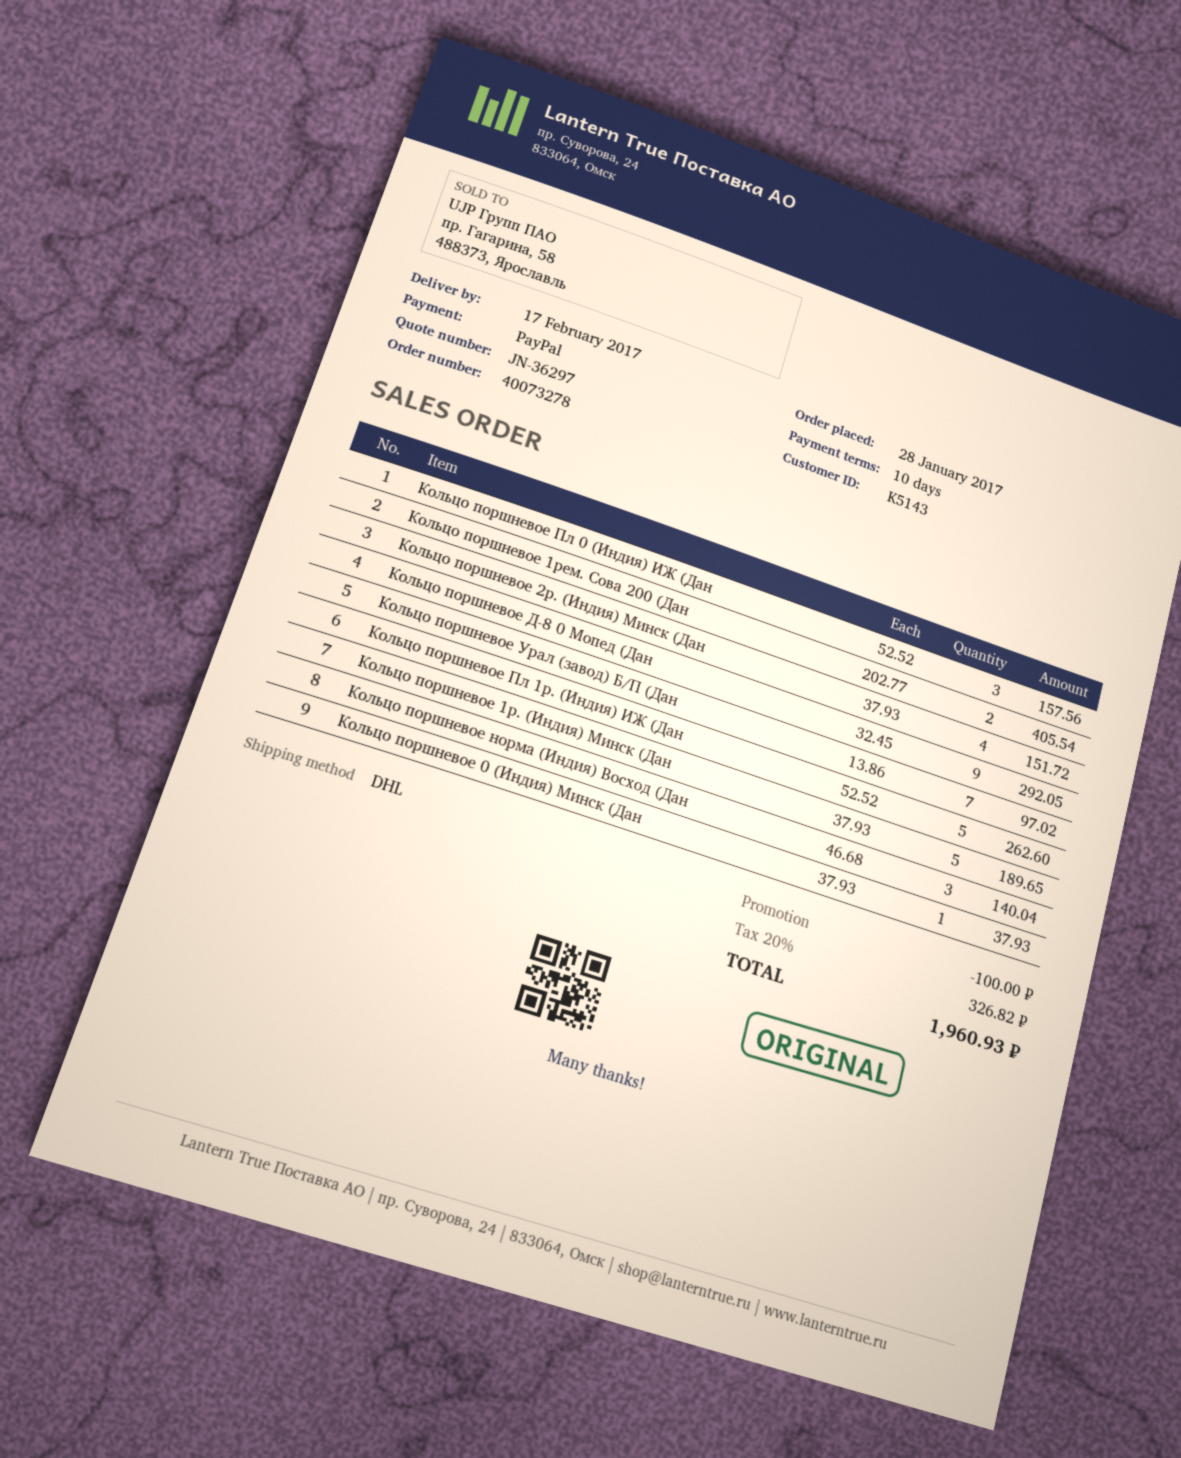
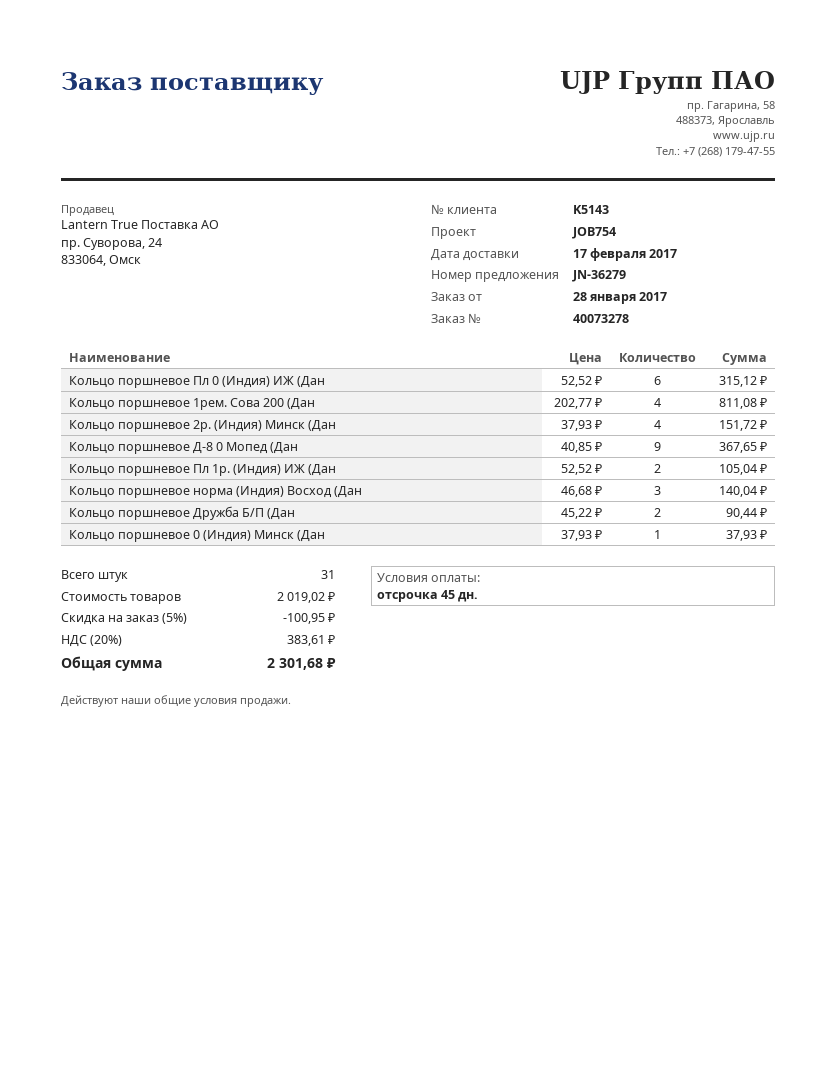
quote number: JN-36297 -> JN-36279
payment terms: 10 days -> 45 days
Кольцо поршневое Пл 0 (Индия) ИЖ (Дан: 3 x 52.52 = 157.56 -> 6 x 52.52 = 315.12
Кольцо поршневое 1рем. Сова 200 (Дан: 2 x 202.77 = 405.54 -> 4 x 202.77 = 811.08
Кольцо поршневое Д-8 0 Мопед (Дан: 9 x 32.45 = 292.05 -> 9 x 40.85 = 367.65
Кольцо поршневое Урал (завод) Б/П (Дан: 7 x 13.86 = 97.02 -> none
Кольцо поршневое Пл 1р. (Индия) ИЖ (Дан: 5 x 52.52 = 262.60 -> 2 x 52.52 = 105.04
Кольцо поршневое 1р. (Индия) Минск (Дан: 5 x 37.93 = 189.65 -> none
Кольцо поршневое Дружба Б/П (Дан: none -> 2 x 45.22 = 90.44
discount: 100.00 -> 100.95
tax: 20% = 326.82 -> 20% = 383.61
total: 1960.93 -> 2301.68

